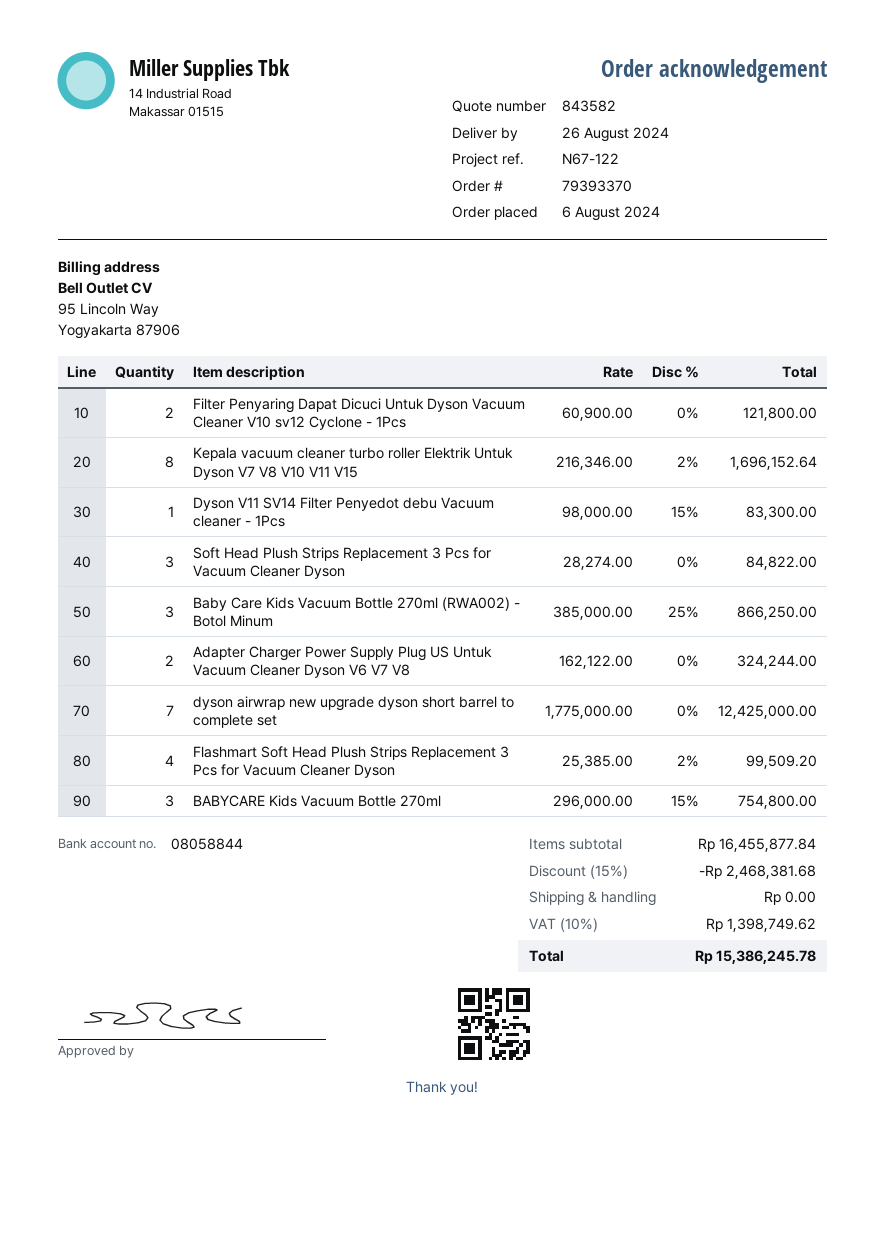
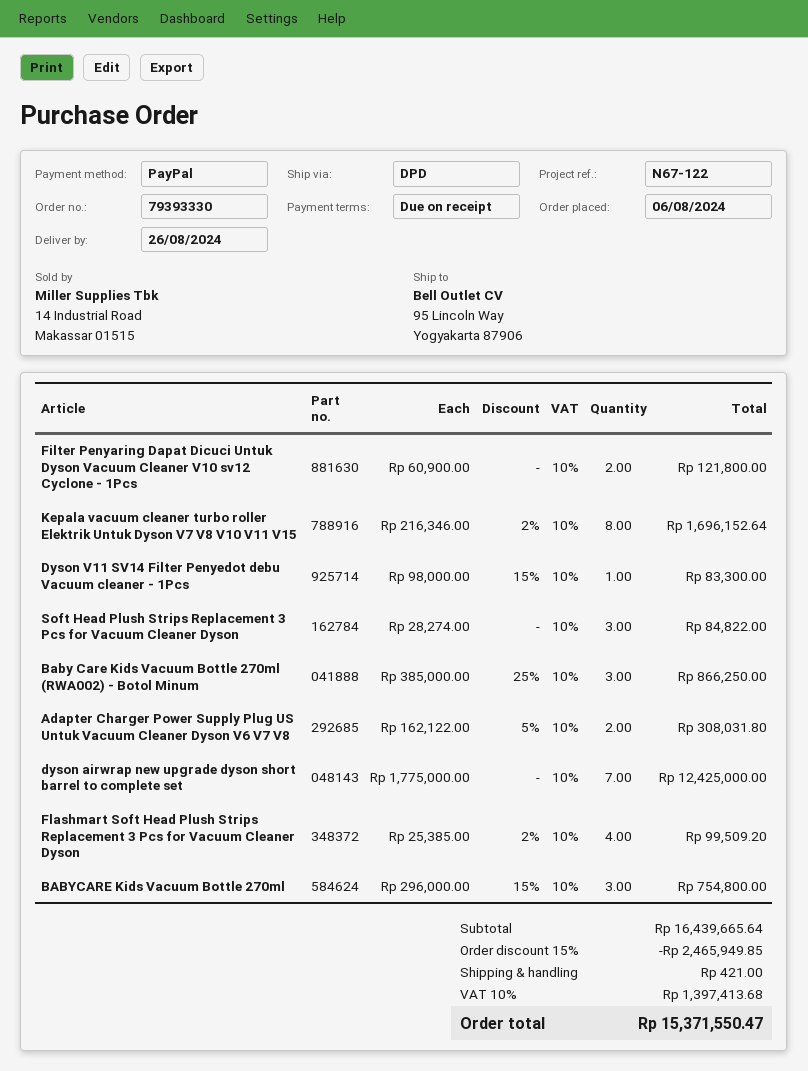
order number: 79393370 -> 79393330
Adapter Charger Power Supply Plug US Untuk Vacuum Cleaner Dyson V6 V7 V8: 2 x 162122.00 = 324244.00 -> 2 x 162122.00 - 5% = 308031.80
subtotal: 16455877.84 -> 16439665.64
discount: 15% = 2468381.68 -> 15% = 2465949.85
shipping: 0.00 -> 421.00
tax: 10% = 1398749.62 -> 10% = 1397413.68
total: 15386245.78 -> 15371550.47

